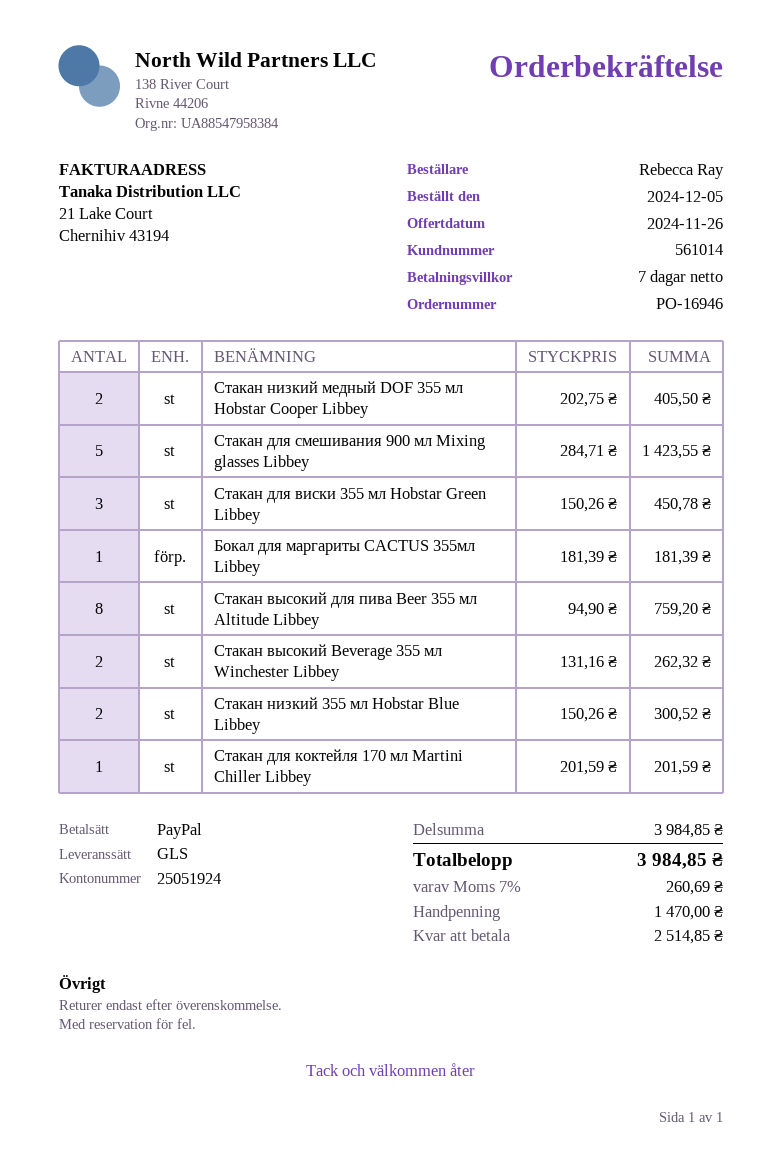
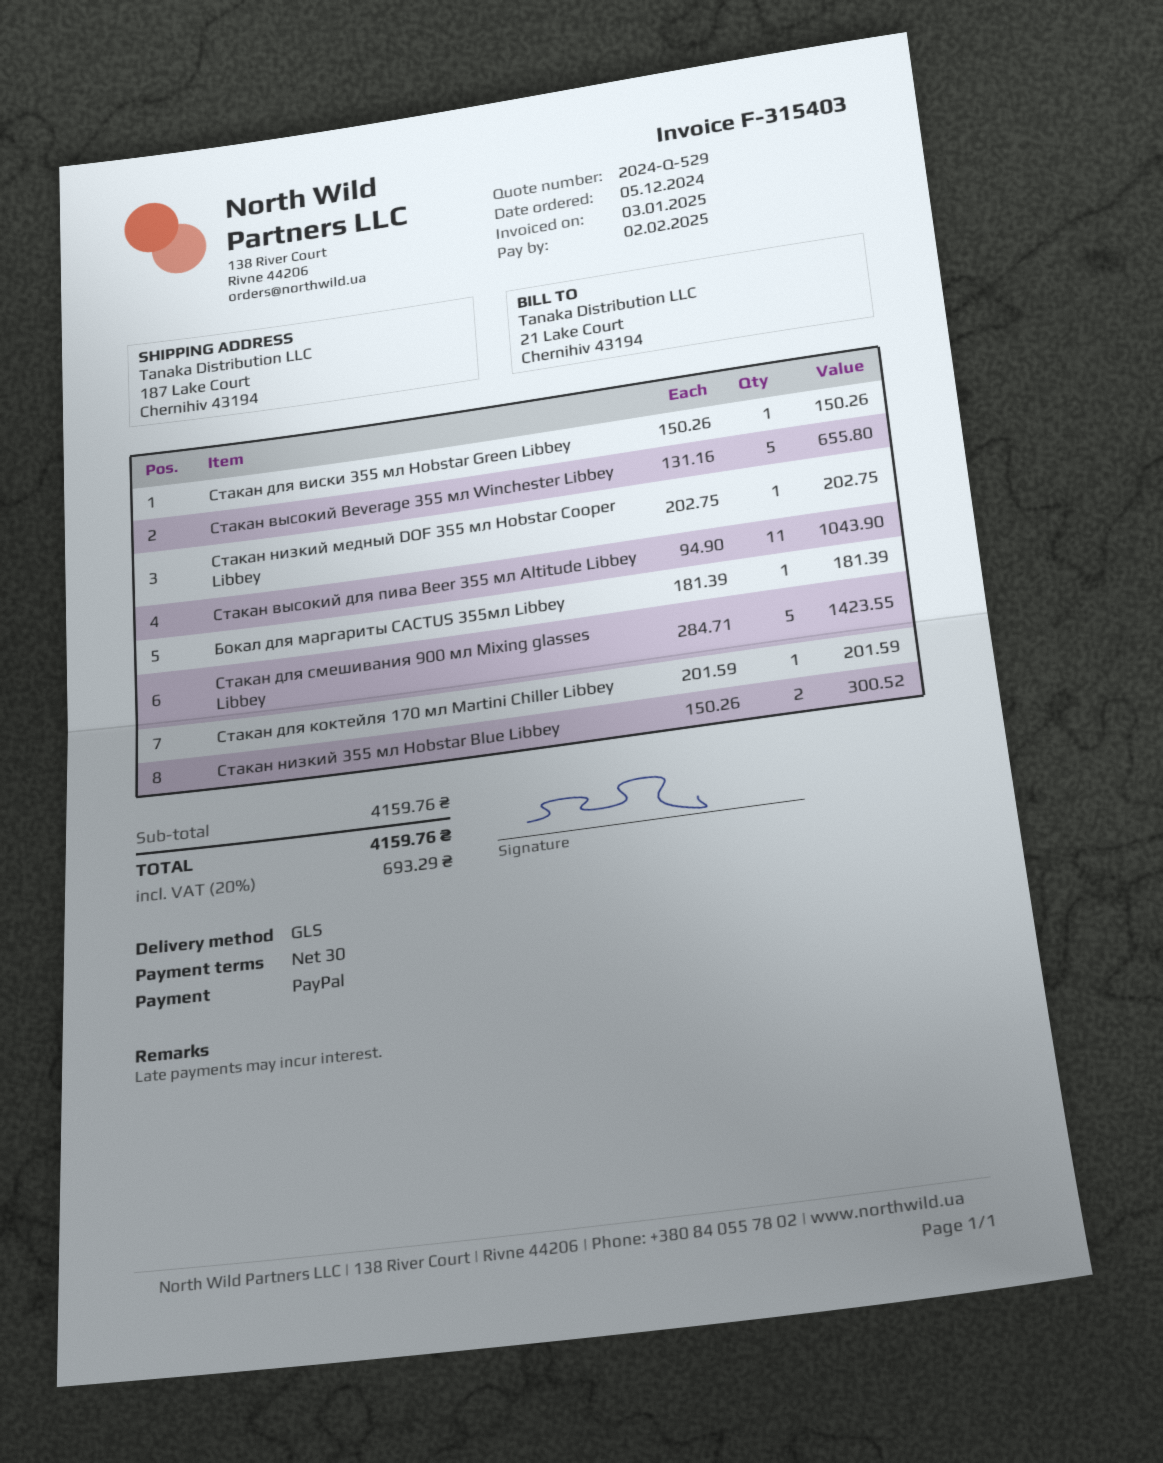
payment terms: 7 days -> 30 days
Стакан низкий медный DOF 355 мл Hobstar Cooper Libbey: 2 x 202.75 = 405.50 -> 1 x 202.75 = 202.75
Стакан для виски 355 мл Hobstar Green Libbey: 3 x 150.26 = 450.78 -> 1 x 150.26 = 150.26
Стакан высокий для пива Beer 355 мл Altitude Libbey: 8 x 94.90 = 759.20 -> 11 x 94.90 = 1043.90
Стакан высокий Beverage 355 мл Winchester Libbey: 2 x 131.16 = 262.32 -> 5 x 131.16 = 655.80
subtotal: 3984.85 -> 4159.76
tax: 7% = 260.69 -> 20% = 693.29
total: 3984.85 -> 4159.76

